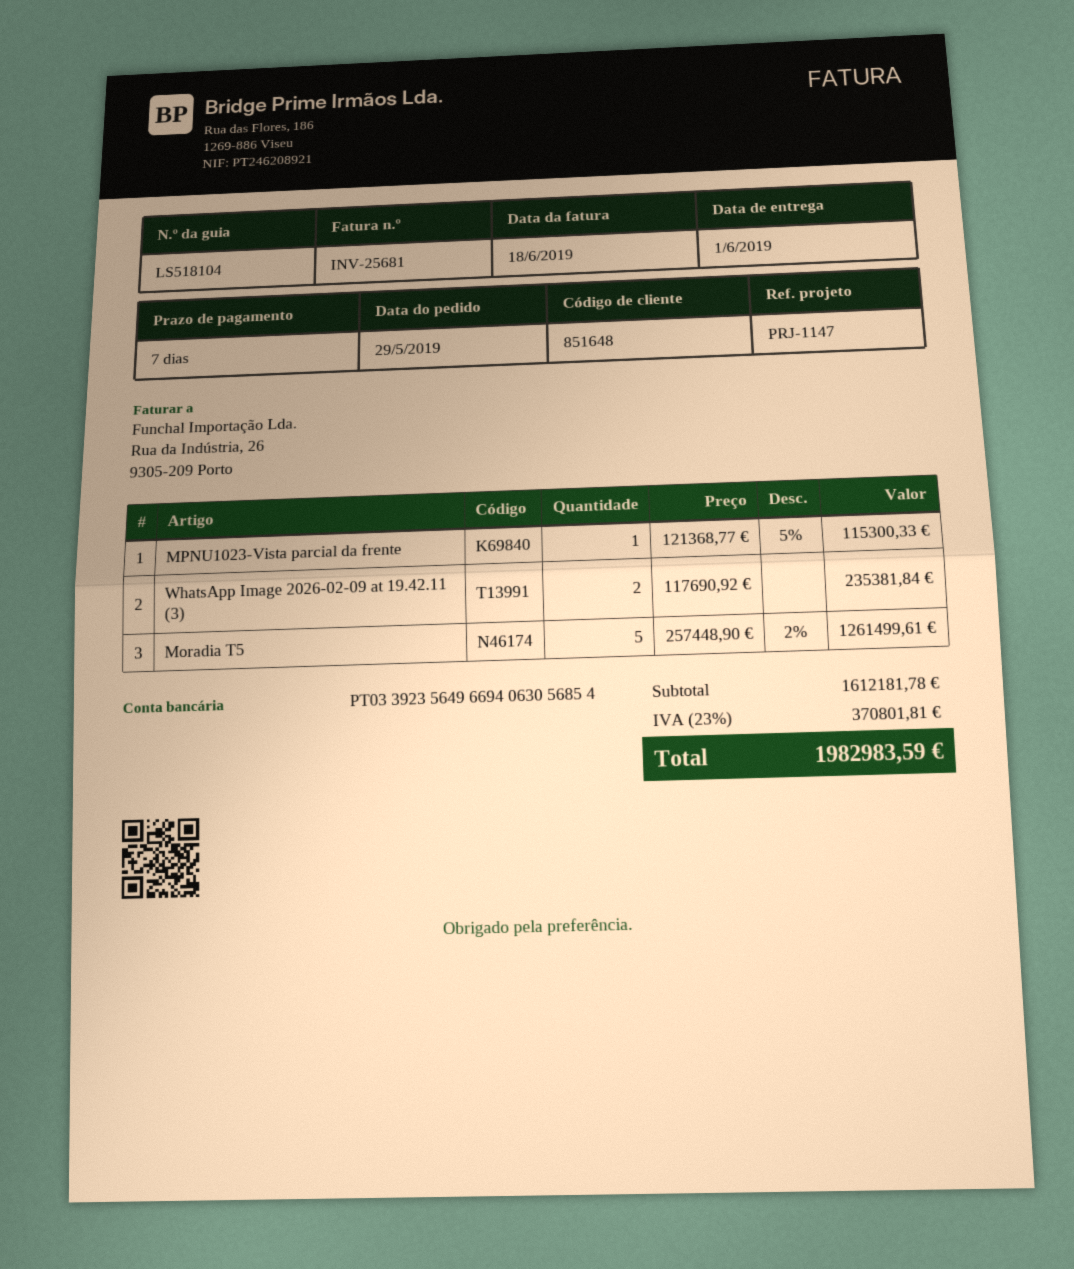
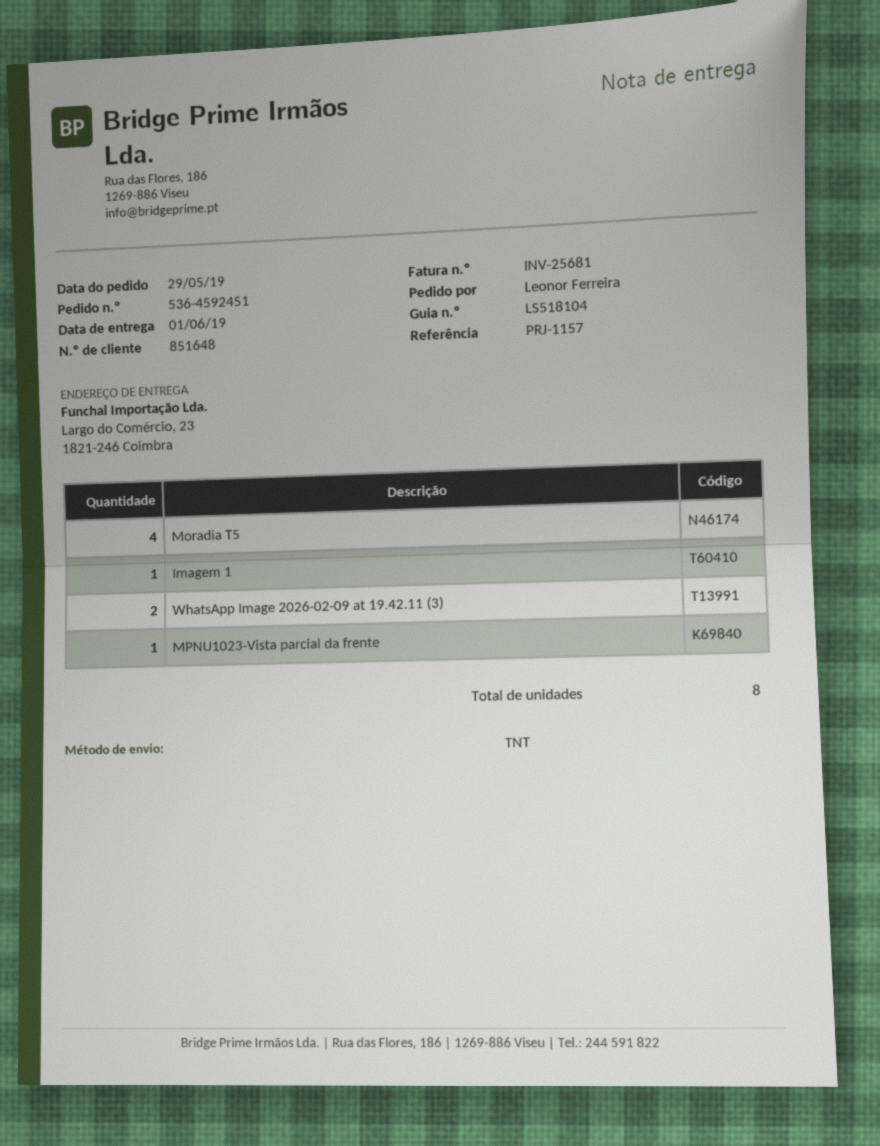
reference: PRJ-1147 -> PRJ-1157
Moradia T5: 5 -> 4
Imagem 1: none -> 1

